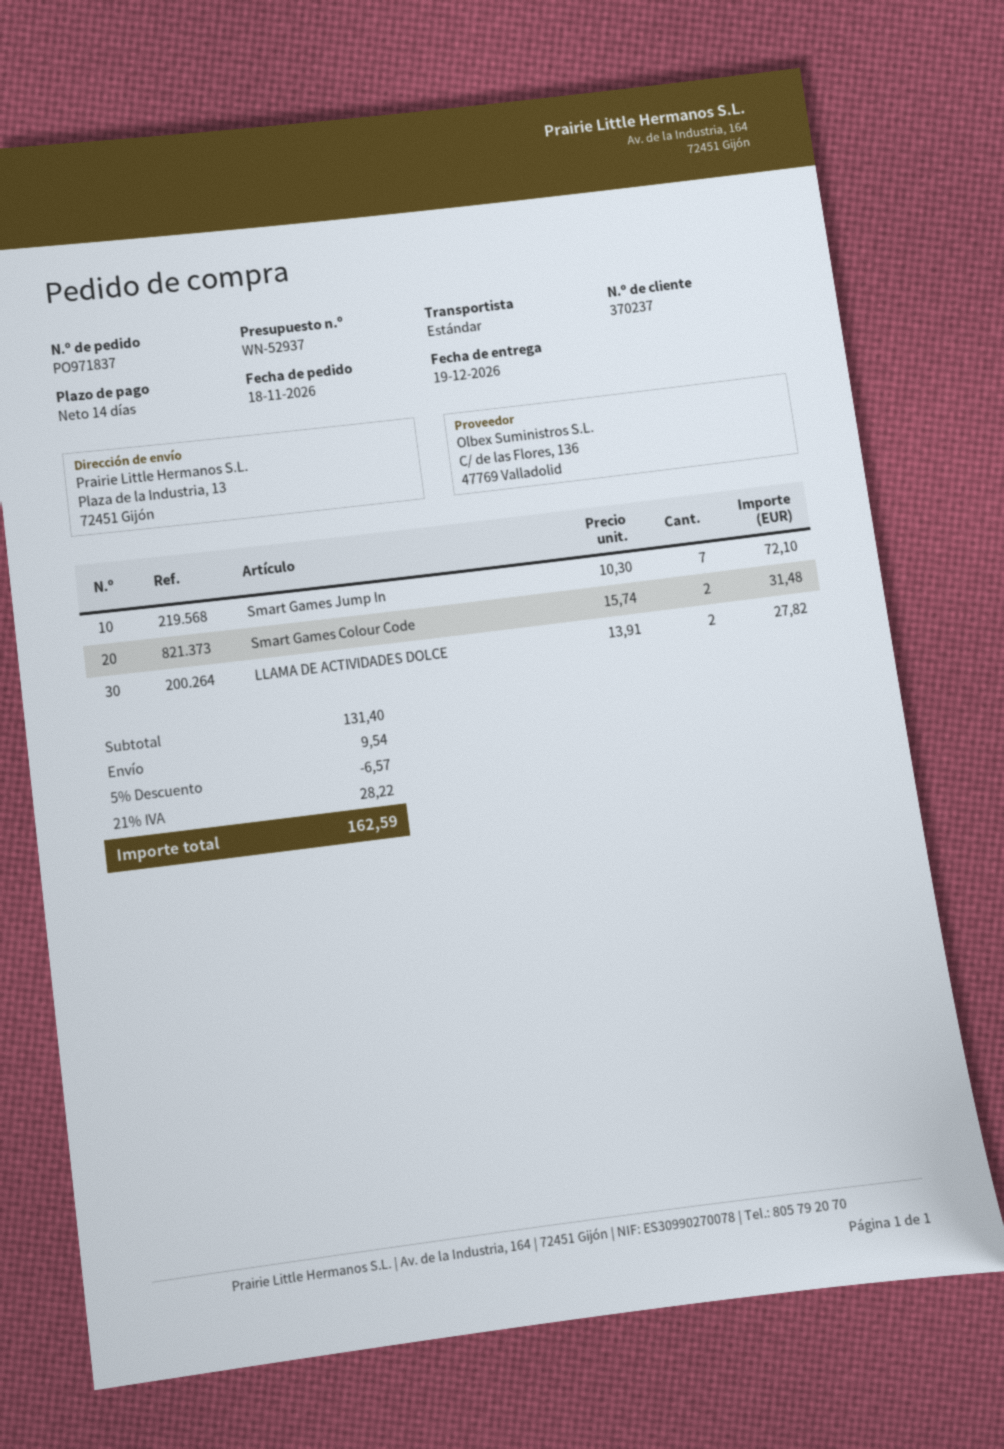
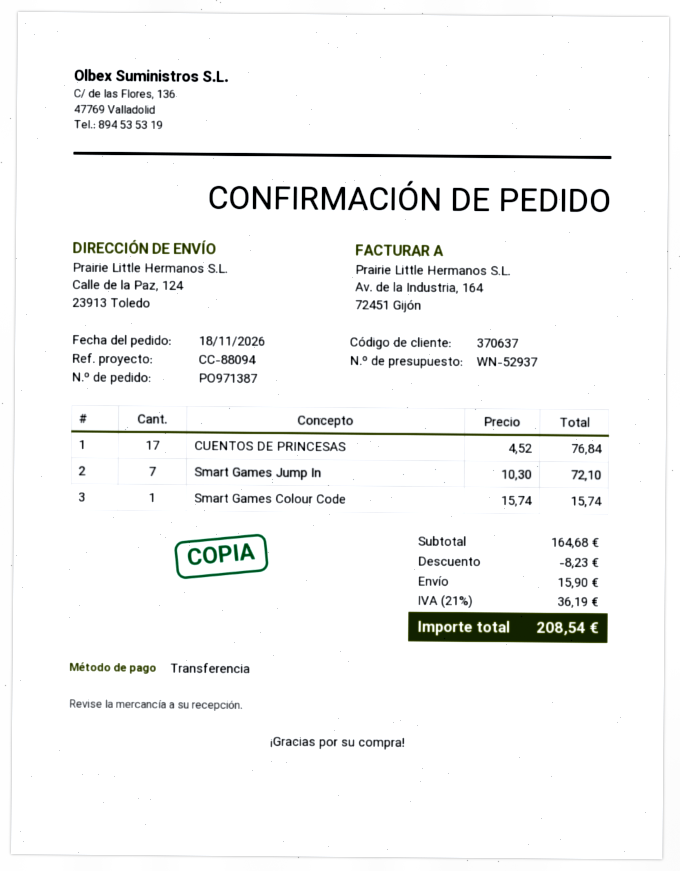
order number: PO971837 -> PO971387
customer number: 370237 -> 370637
ship to: Plaza de la Industria, 13, 72451 Gijón -> Calle de la Paz, 124, 23913 Toledo
Smart Games Colour Code: 2 x 15.74 = 31.48 -> 1 x 15.74 = 15.74
LLAMA DE ACTIVIDADES DOLCE: 2 x 13.91 = 27.82 -> none
CUENTOS DE PRINCESAS: none -> 17 x 4.52 = 76.84
subtotal: 131.40 -> 164.68
discount: 6.57 -> 8.23
shipping: 9.54 -> 15.90
tax: 21% = 28.22 -> 21% = 36.19
total: 162.59 -> 208.54

